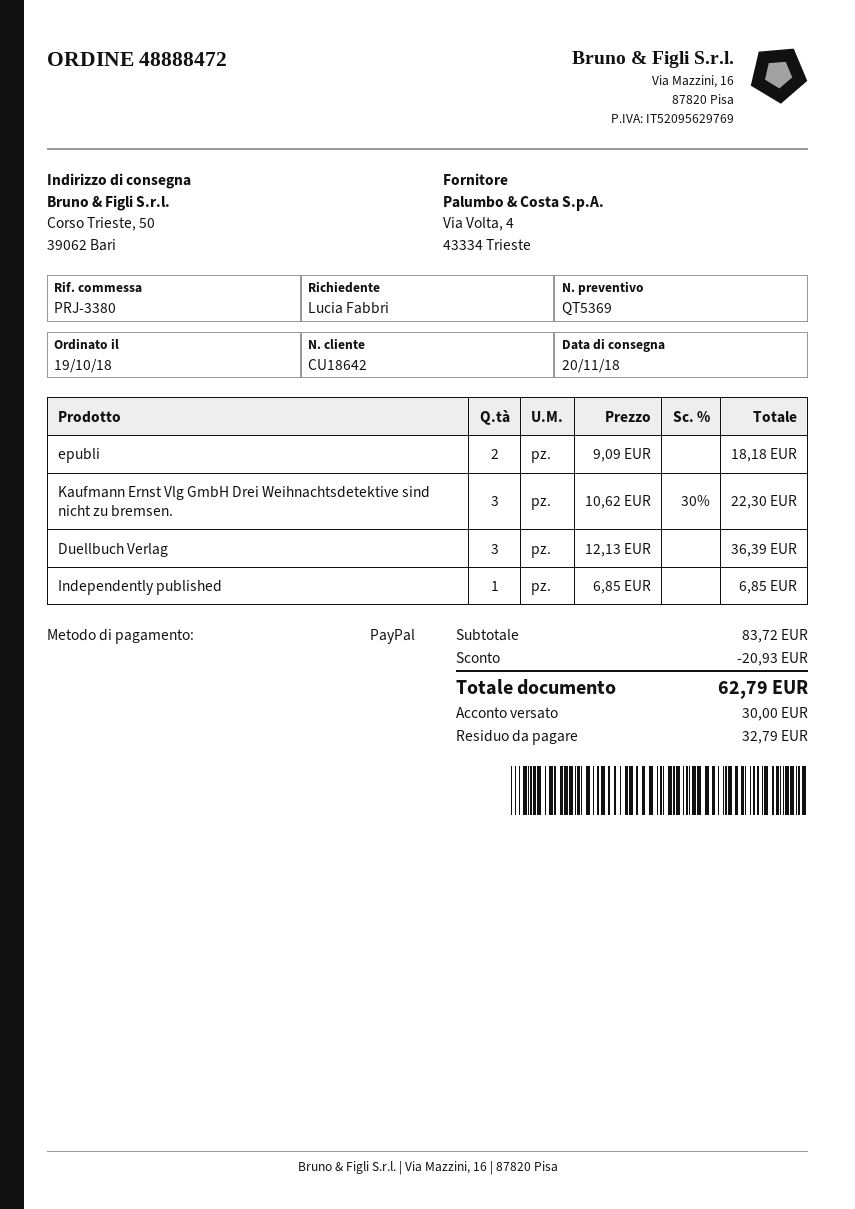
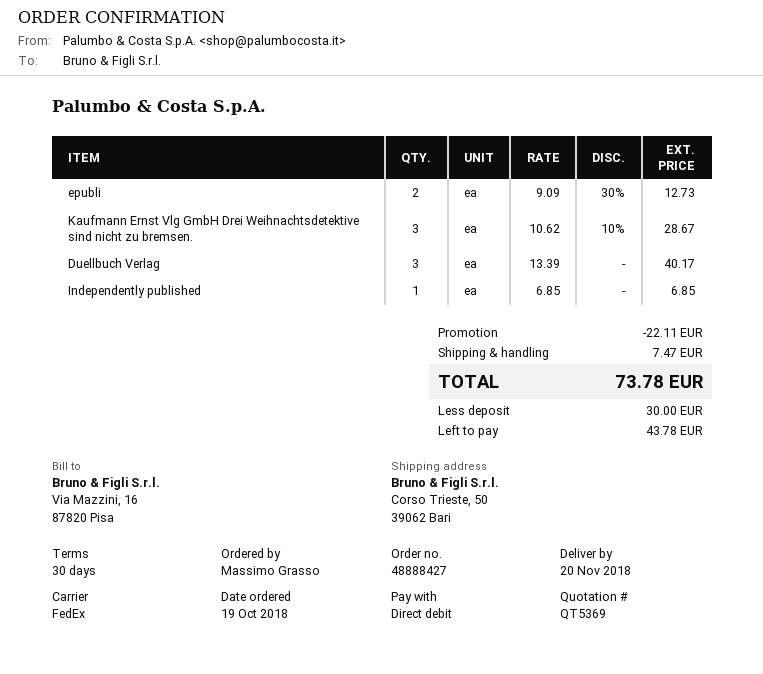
order number: 48888472 -> 48888427
ordered by: Lucia Fabbri -> Massimo Grasso
payment method: PayPal -> direct debit
epubli: 2 x 9.09 = 18.18 -> 2 x 9.09 - 30% = 12.73
Kaufmann Ernst Vlg GmbH Drei Weihnachtsdetektive sind nicht zu bremsen.: 3 x 10.62 - 30% = 22.30 -> 3 x 10.62 - 10% = 28.67
Duellbuch Verlag: 3 x 12.13 = 36.39 -> 3 x 13.39 = 40.17
discount: 20.93 -> 22.11
shipping: none -> 7.47
total: 62.79 -> 73.78
balance: 32.79 -> 43.78

